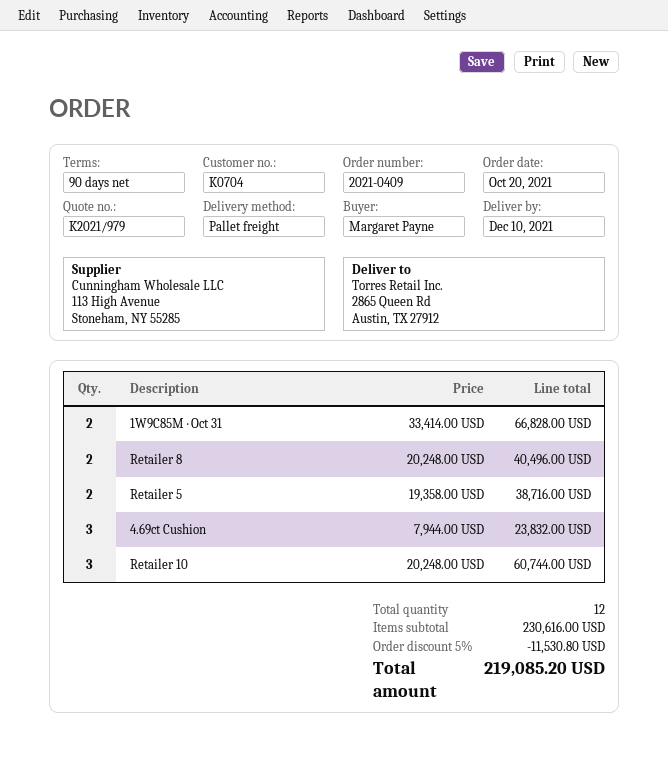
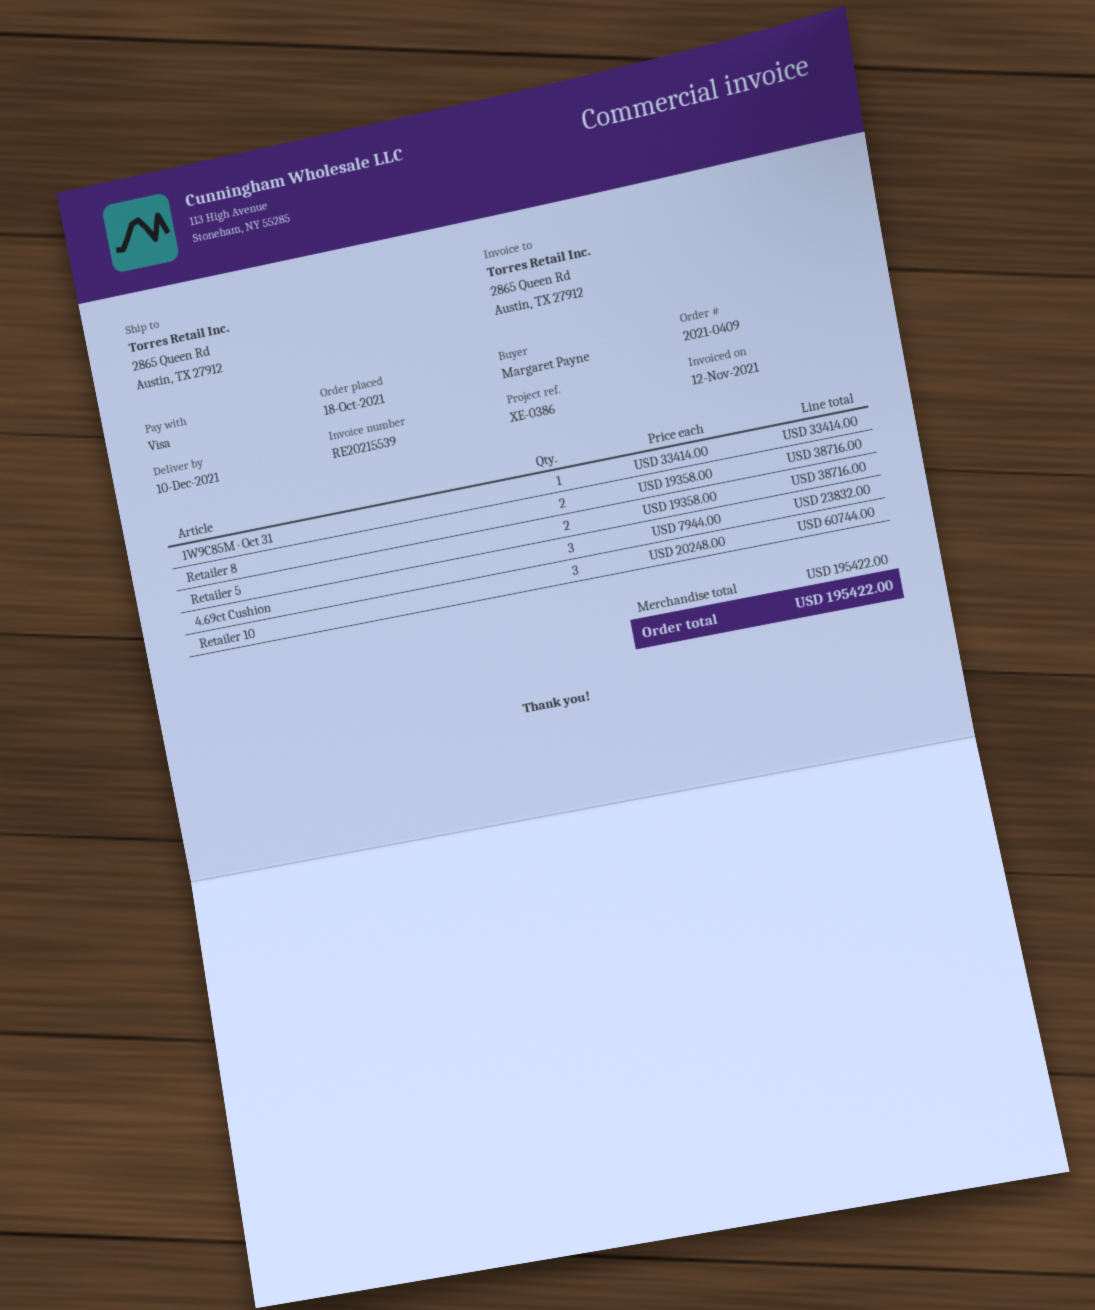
order date: 2021-10-20 -> 2021-10-18
1W9C85M · Oct 31: 2 x 33414.00 = 66828.00 -> 1 x 33414.00 = 33414.00
Retailer 8: 2 x 20248.00 = 40496.00 -> 2 x 19358.00 = 38716.00
subtotal: 230616.00 -> 195422.00
discount: 5% = 11530.80 -> none
total: 219085.20 -> 195422.00

